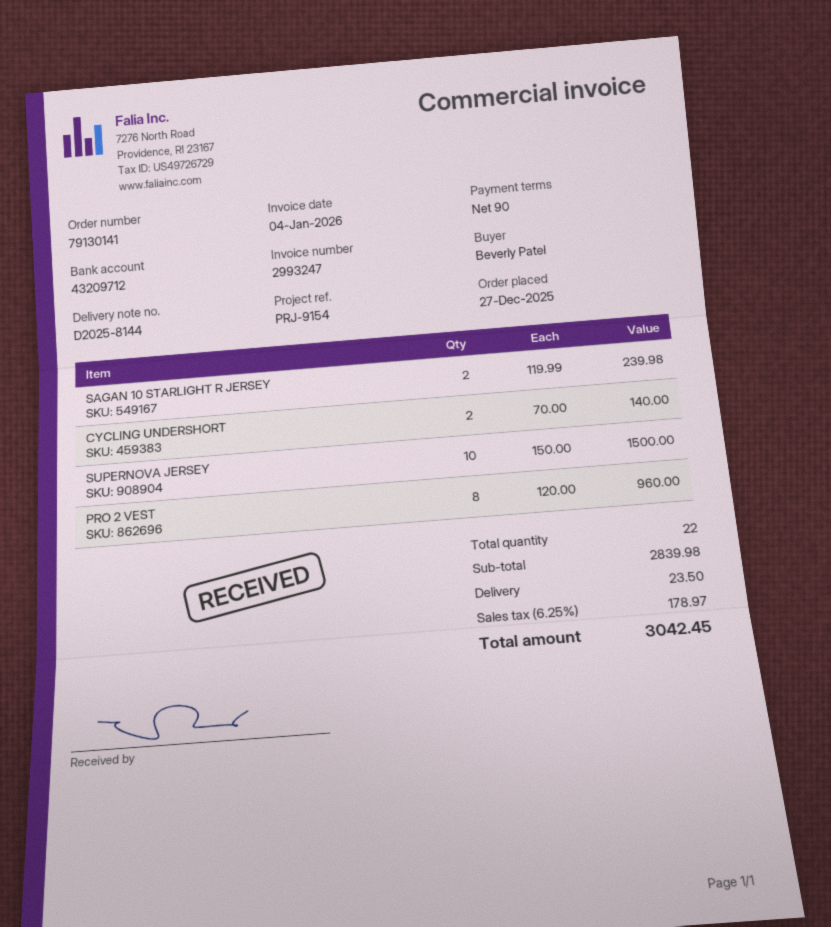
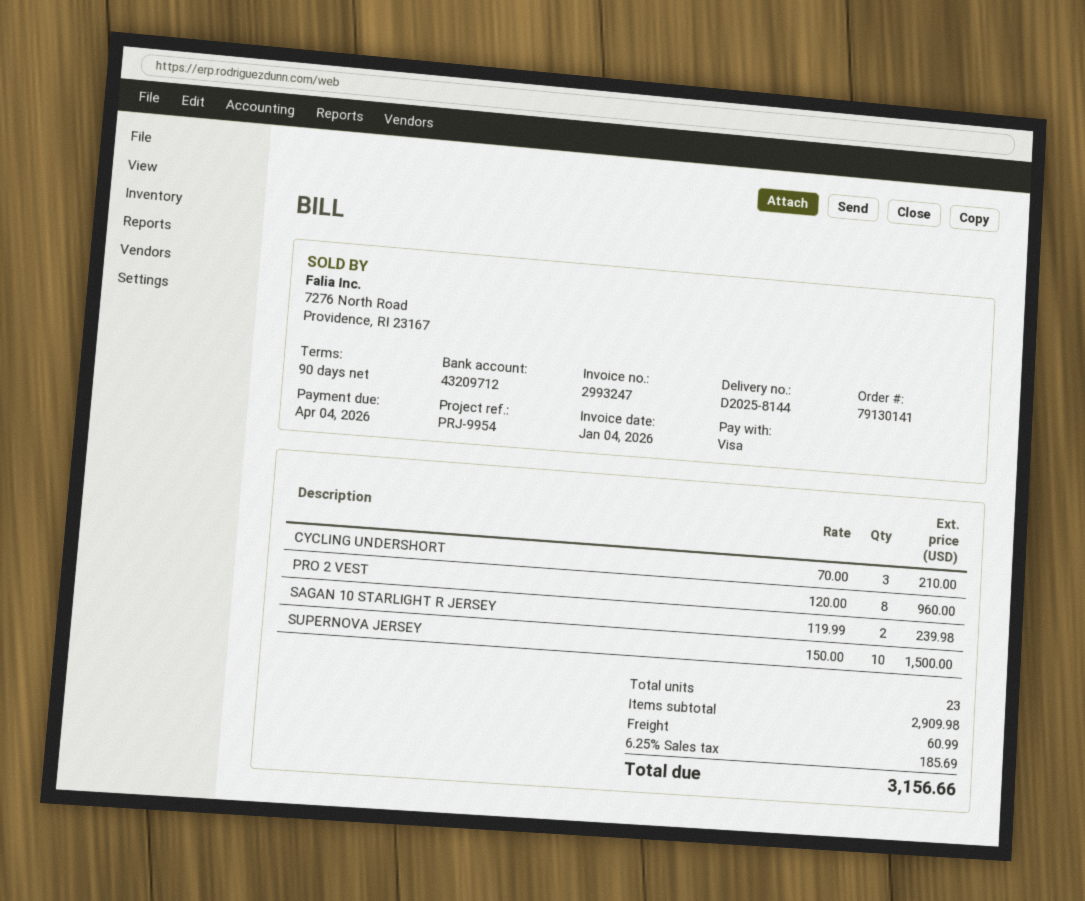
reference: PRJ-9154 -> PRJ-9954
CYCLING UNDERSHORT: 2 x 70.00 = 140.00 -> 3 x 70.00 = 210.00
total quantity: 22 -> 23
subtotal: 2839.98 -> 2909.98
shipping: 23.50 -> 60.99
tax: 6.25% = 178.97 -> 6.25% = 185.69
total: 3042.45 -> 3156.66

